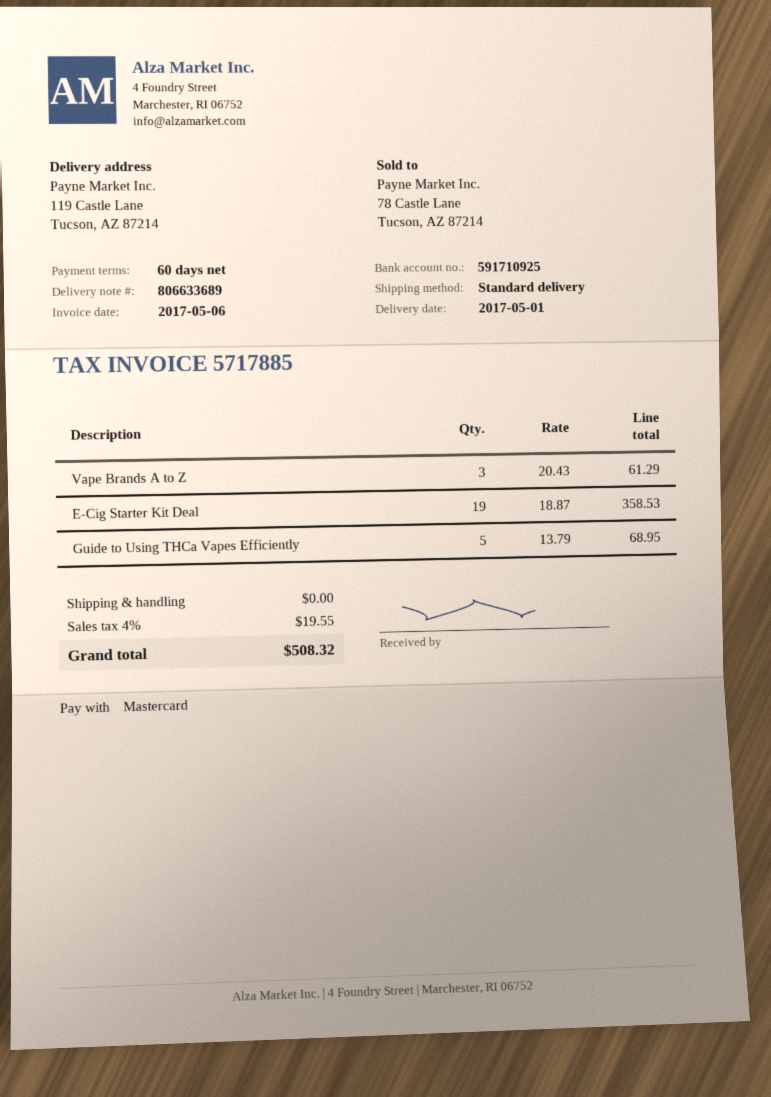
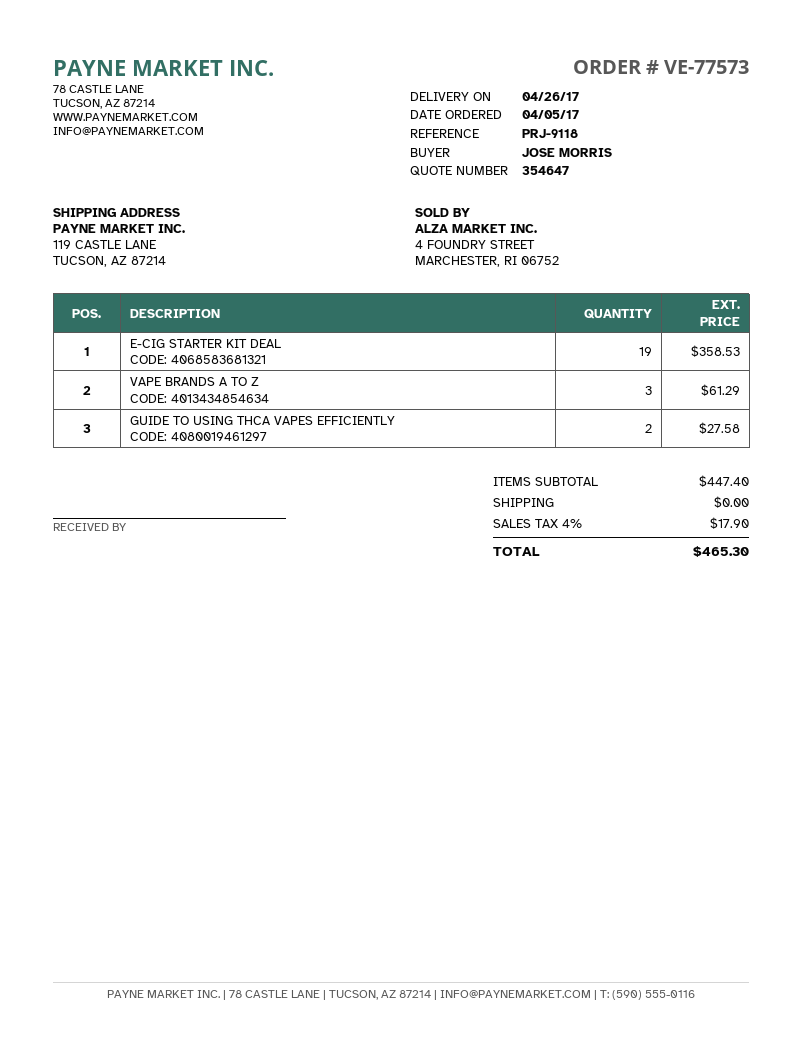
delivery date: 2017-05-01 -> 2017-04-26
Guide to Using THCa Vapes Efficiently: 5 for 68.95 -> 2 for 27.58
tax: 4% = 19.55 -> 4% = 17.90
total: 508.32 -> 465.30

